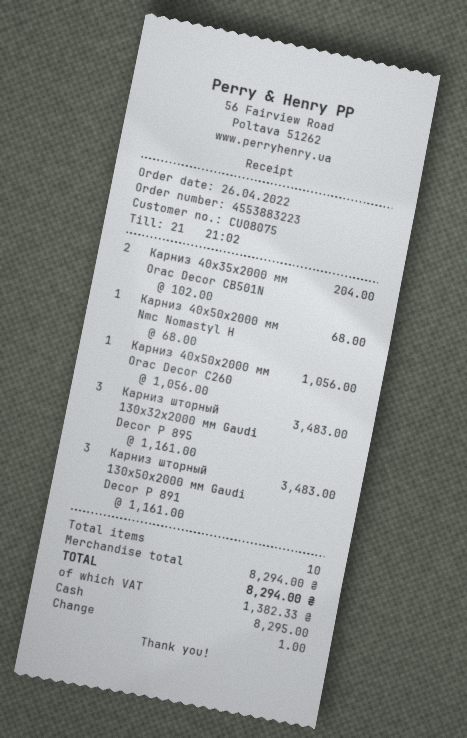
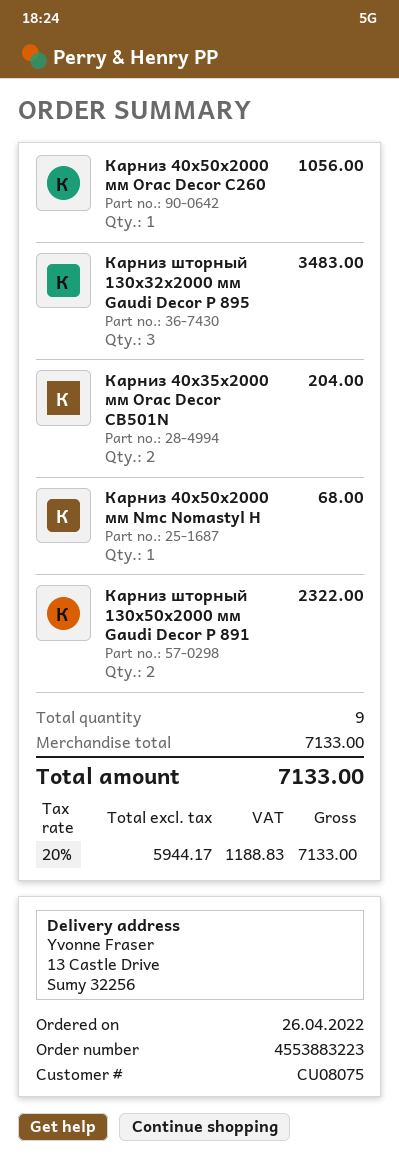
Карниз шторный 130x50x2000 мм Gaudi Decor P 891: 3 for 3483.00 -> 2 for 2322.00
total quantity: 10 -> 9
subtotal: 8294.00 -> 7133.00
tax: 1382.33 -> 1188.83
total: 8294.00 -> 7133.00

